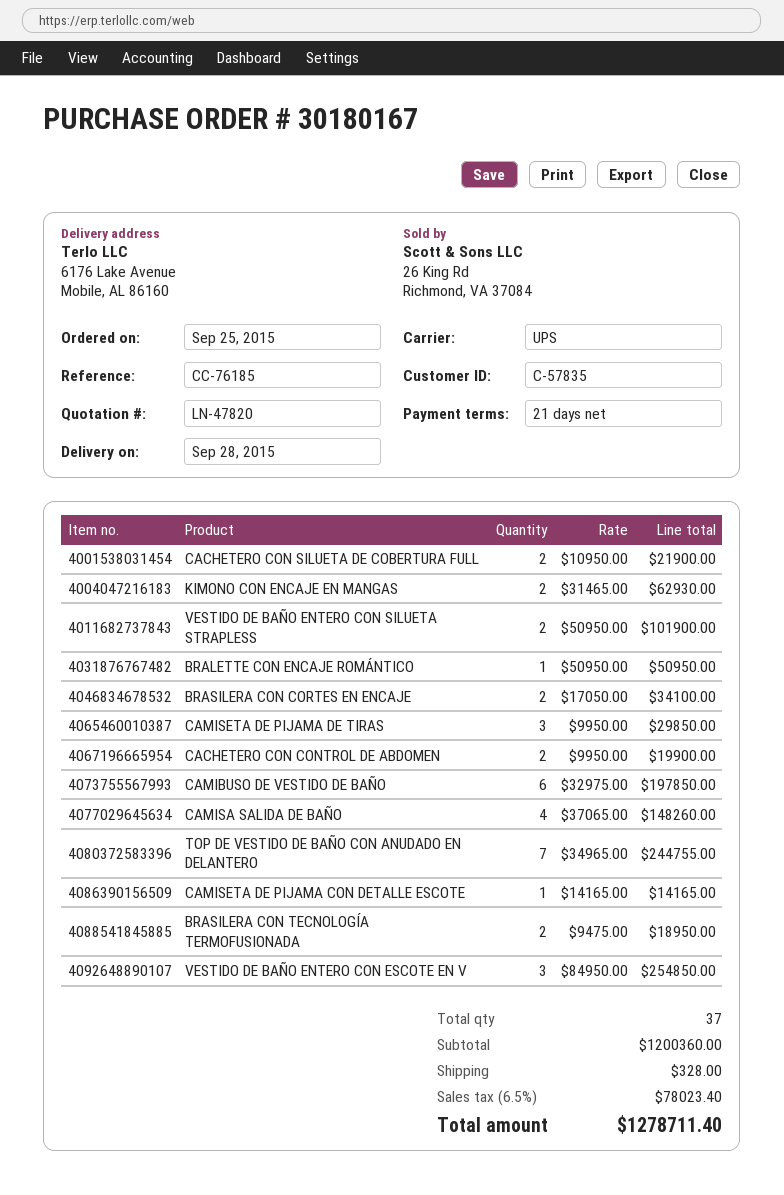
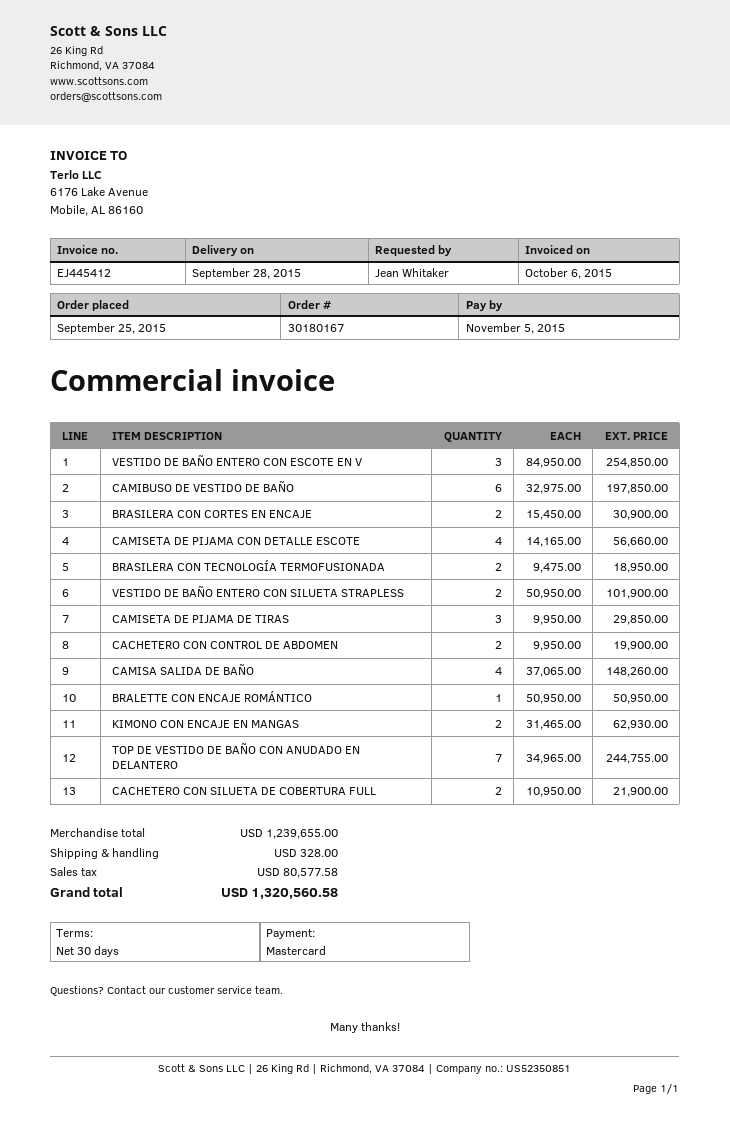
payment terms: 21 days -> 30 days
BRASILERA CON CORTES EN ENCAJE: 2 x 17050.00 = 34100.00 -> 2 x 15450.00 = 30900.00
CAMISETA DE PIJAMA CON DETALLE ESCOTE: 1 x 14165.00 = 14165.00 -> 4 x 14165.00 = 56660.00
subtotal: 1200360.00 -> 1239655.00
tax: 78023.40 -> 80577.58
total: 1278711.40 -> 1320560.58

